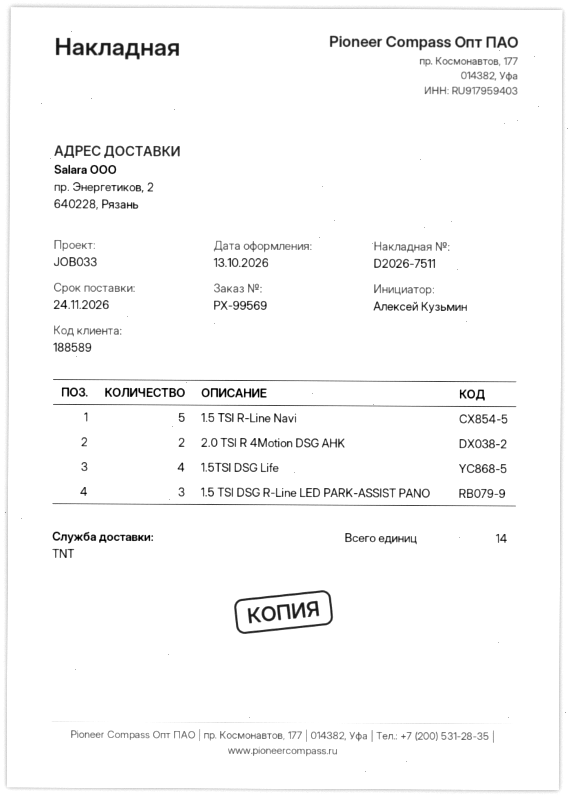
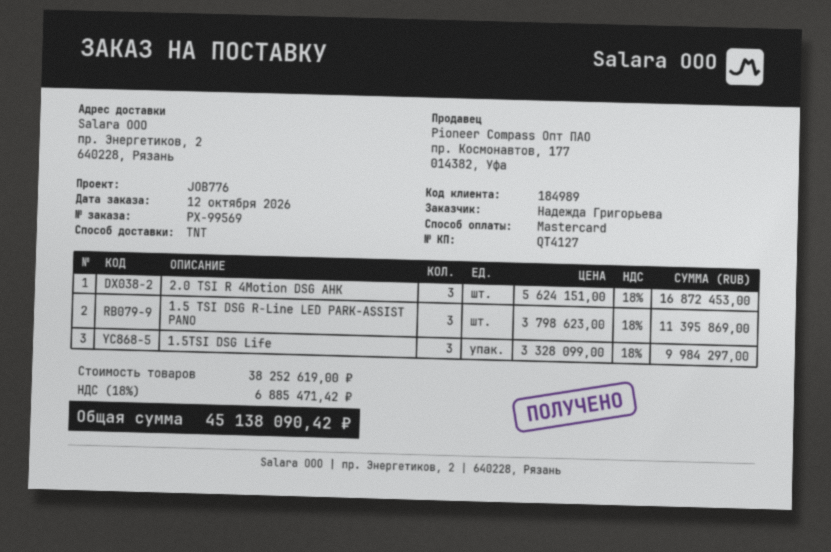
order date: 2026-10-13 -> 2026-10-12
customer number: 188589 -> 184989
reference: JOB033 -> JOB776
ordered by: Алексей Кузьмин -> Надежда Григорьева
1.5 TSI R-Line Navi: 5 -> none
2.0 TSI R 4Motion DSG AHK: 2 -> 3
1.5TSI DSG Life: 4 -> 3

